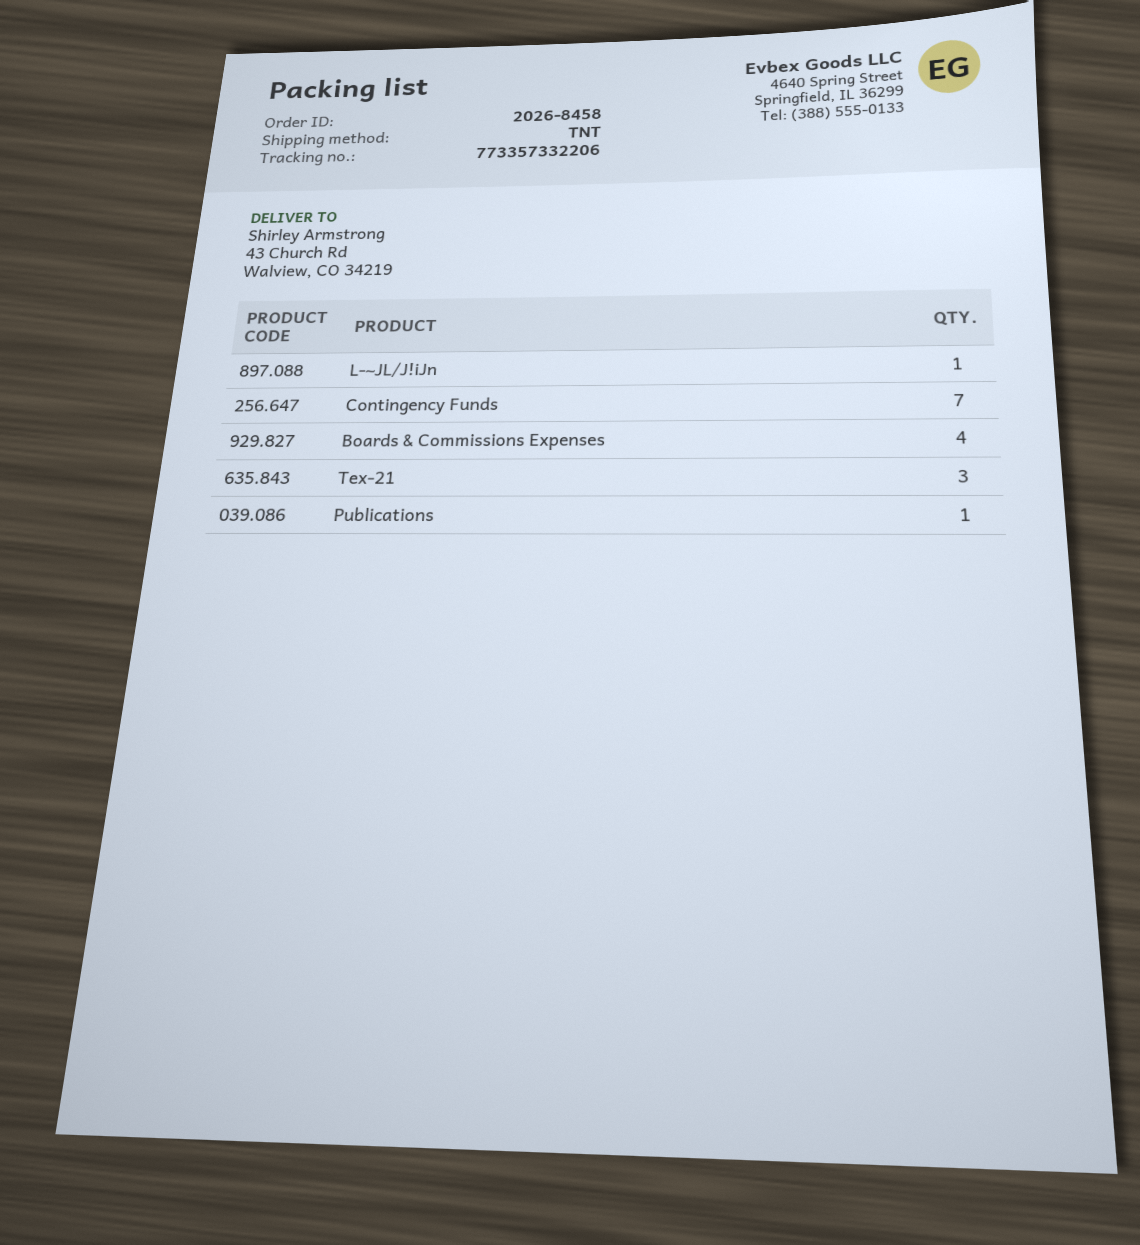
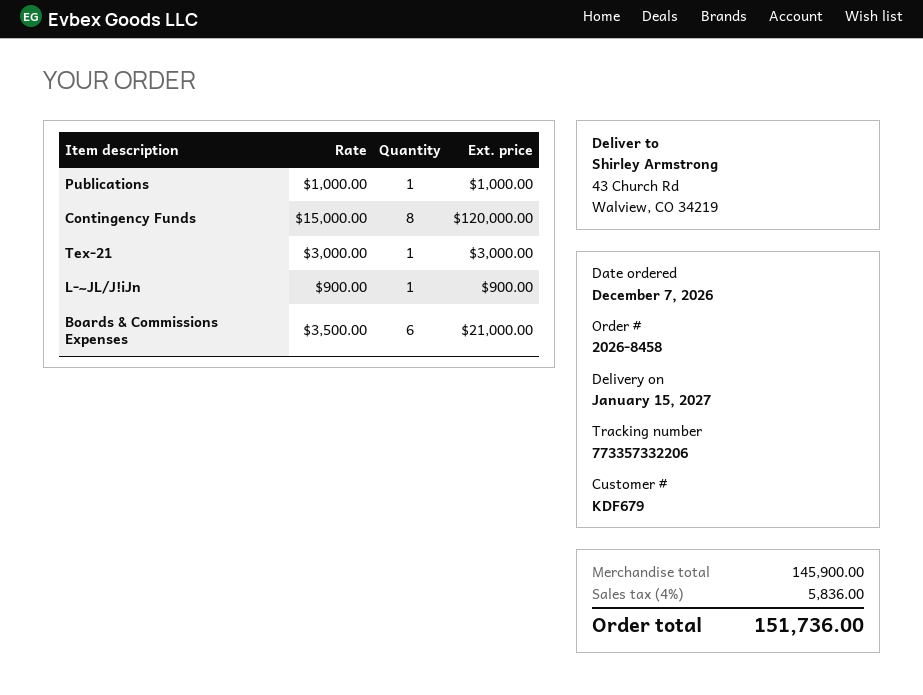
Contingency Funds: 7 -> 8
Boards & Commissions Expenses: 4 -> 6
Tex-21: 3 -> 1

